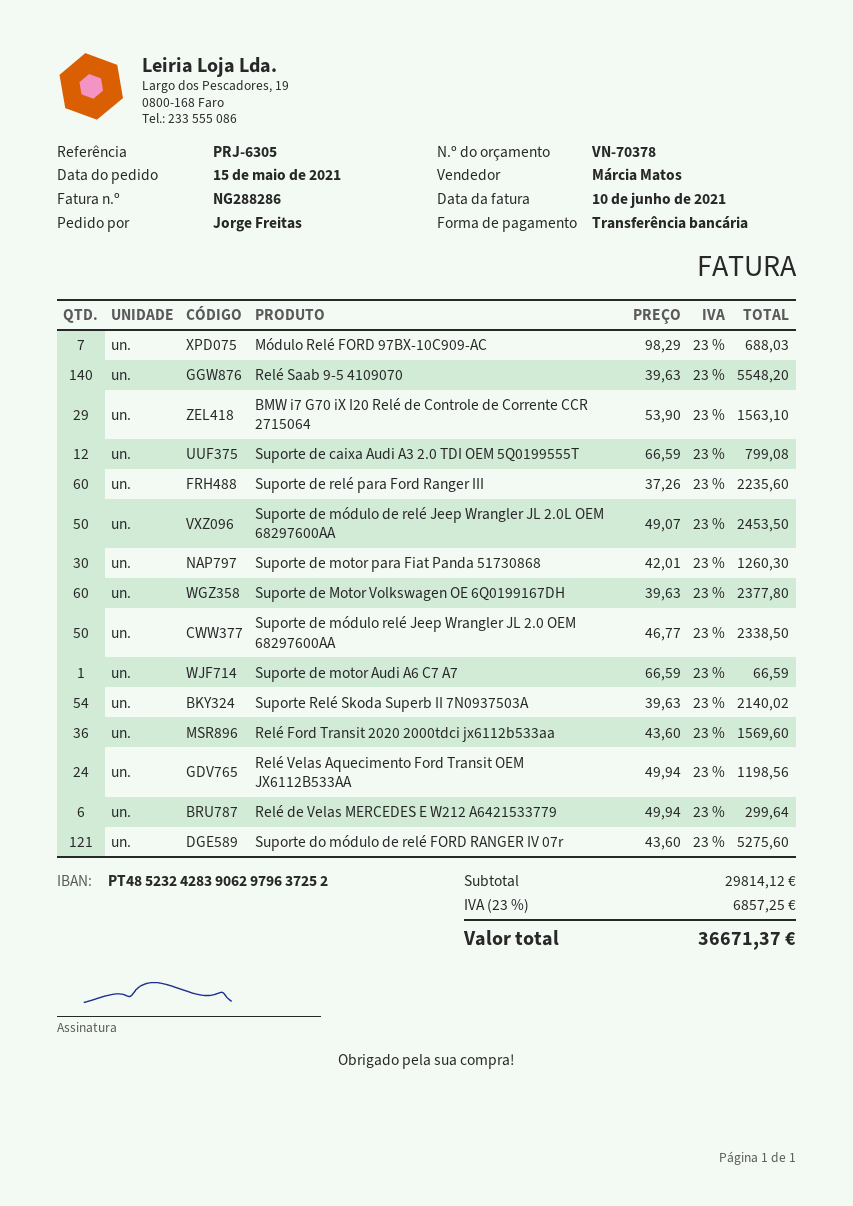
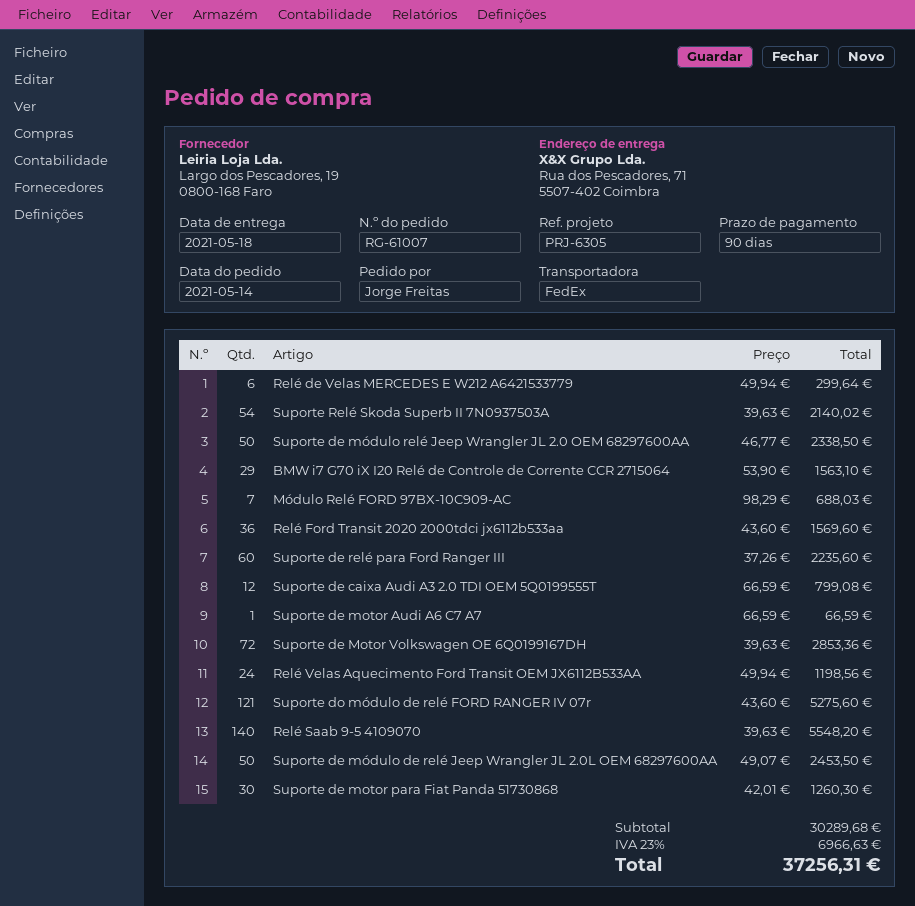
order date: 2021-05-15 -> 2021-05-14
Suporte de Motor Volkswagen OE 6Q0199167DH: 60 x 39.63 = 2377.80 -> 72 x 39.63 = 2853.36
subtotal: 29814.12 -> 30289.68
tax: 23% = 6857.25 -> 23% = 6966.63
total: 36671.37 -> 37256.31

